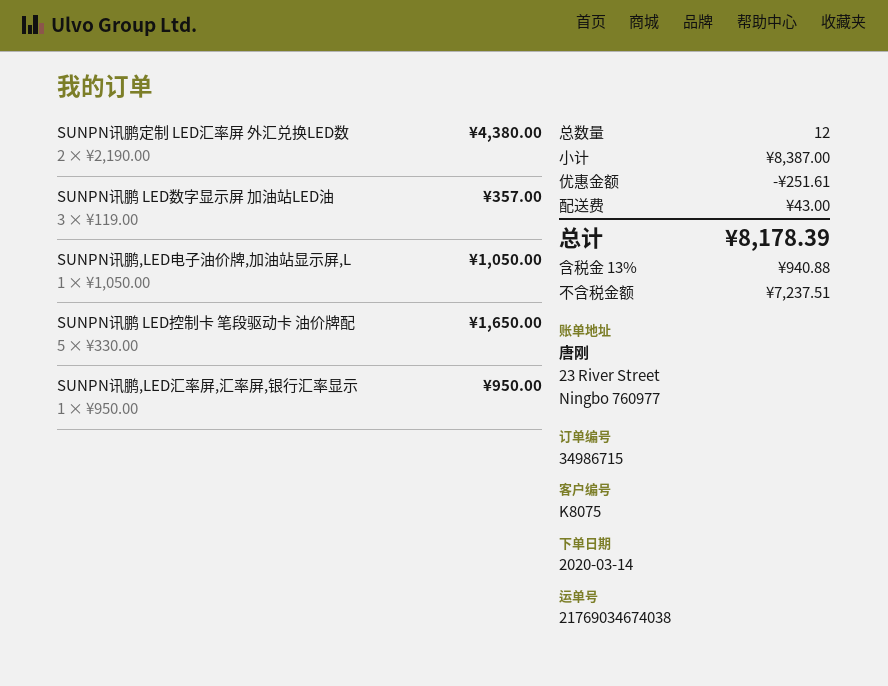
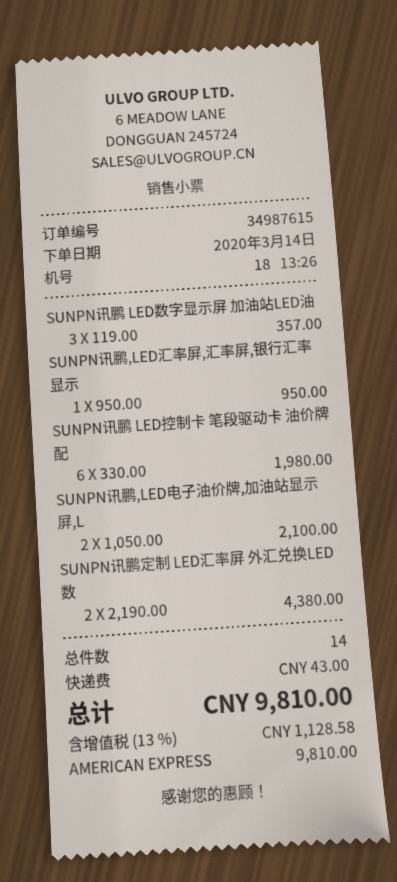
order number: 34986715 -> 34987615
SUNPN讯鹏,LED电子油价牌,加油站显示屏,L: 1 x 1050.00 = 1050.00 -> 2 x 1050.00 = 2100.00
SUNPN讯鹏 LED控制卡 笔段驱动卡 油价牌配: 5 x 330.00 = 1650.00 -> 6 x 330.00 = 1980.00
total quantity: 12 -> 14
discount: 251.61 -> none
tax: 13% = 940.88 -> 13% = 1128.58
total: 8178.39 -> 9810.00

